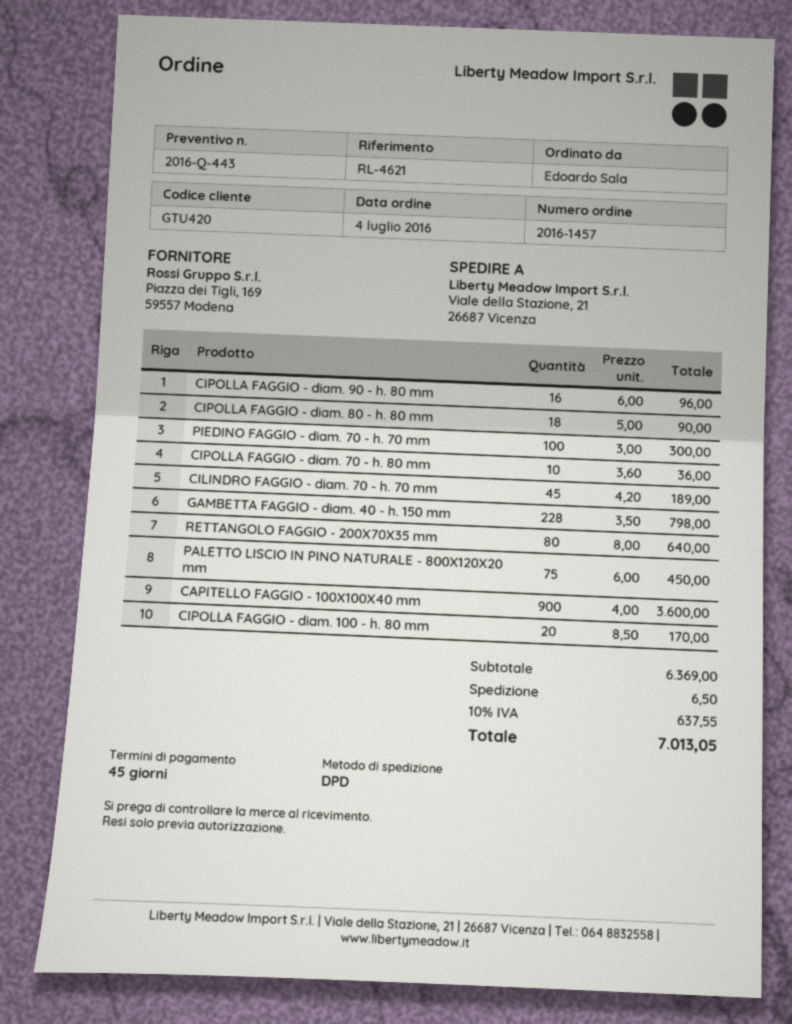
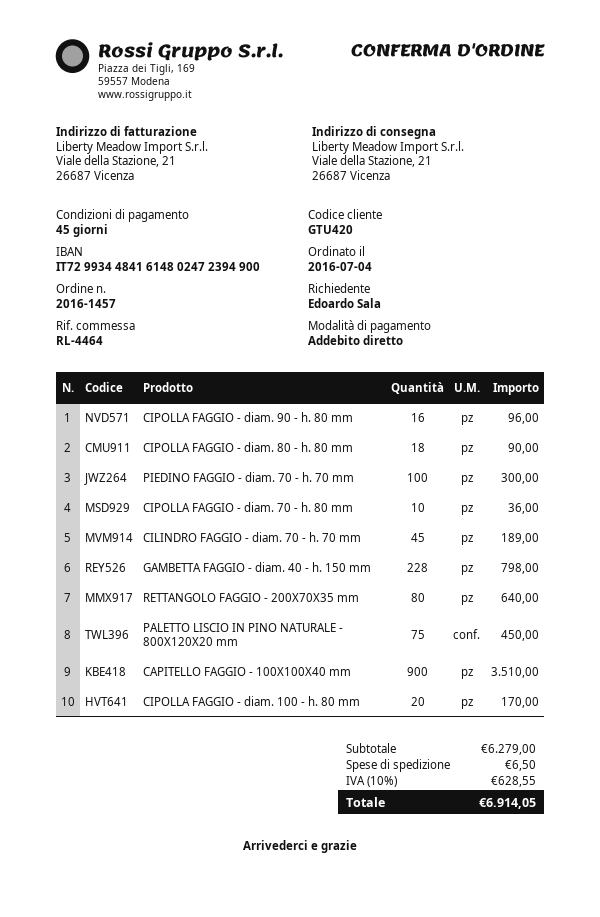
reference: RL-4621 -> RL-4464
CAPITELLO FAGGIO - 100X100X40 mm: 900 for 3600.00 -> 900 for 3510.00
subtotal: 6369.00 -> 6279.00
tax: 10% = 637.55 -> 10% = 628.55
total: 7013.05 -> 6914.05

